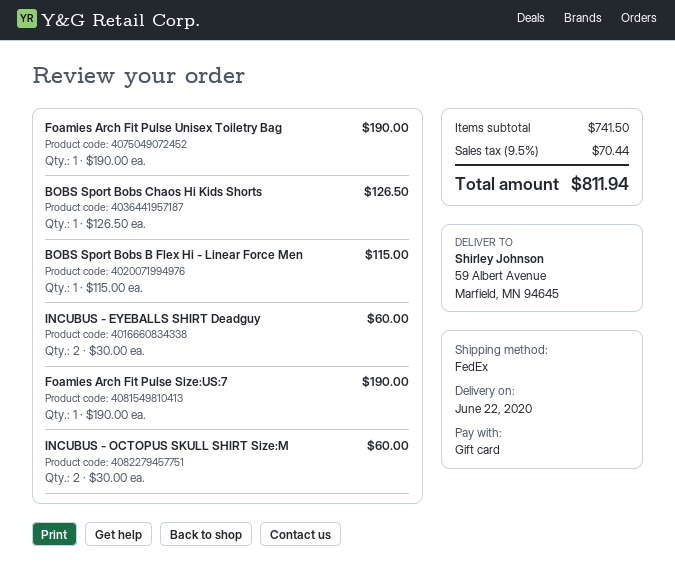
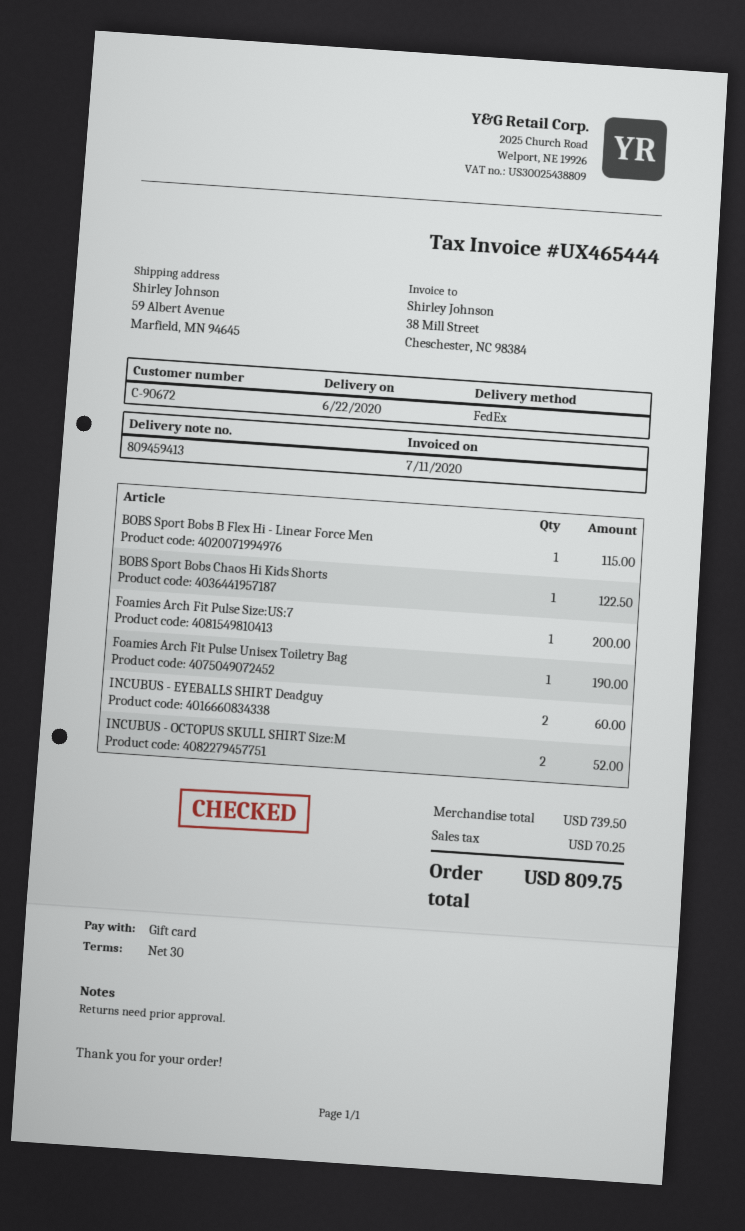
BOBS Sport Bobs Chaos Hi Kids Shorts: 1 for 126.50 -> 1 for 122.50
Foamies Arch Fit Pulse Size:US:7: 1 for 190.00 -> 1 for 200.00
INCUBUS - OCTOPUS SKULL SHIRT Size:M: 2 for 60.00 -> 2 for 52.00
subtotal: 741.50 -> 739.50
tax: 70.44 -> 70.25
total: 811.94 -> 809.75

